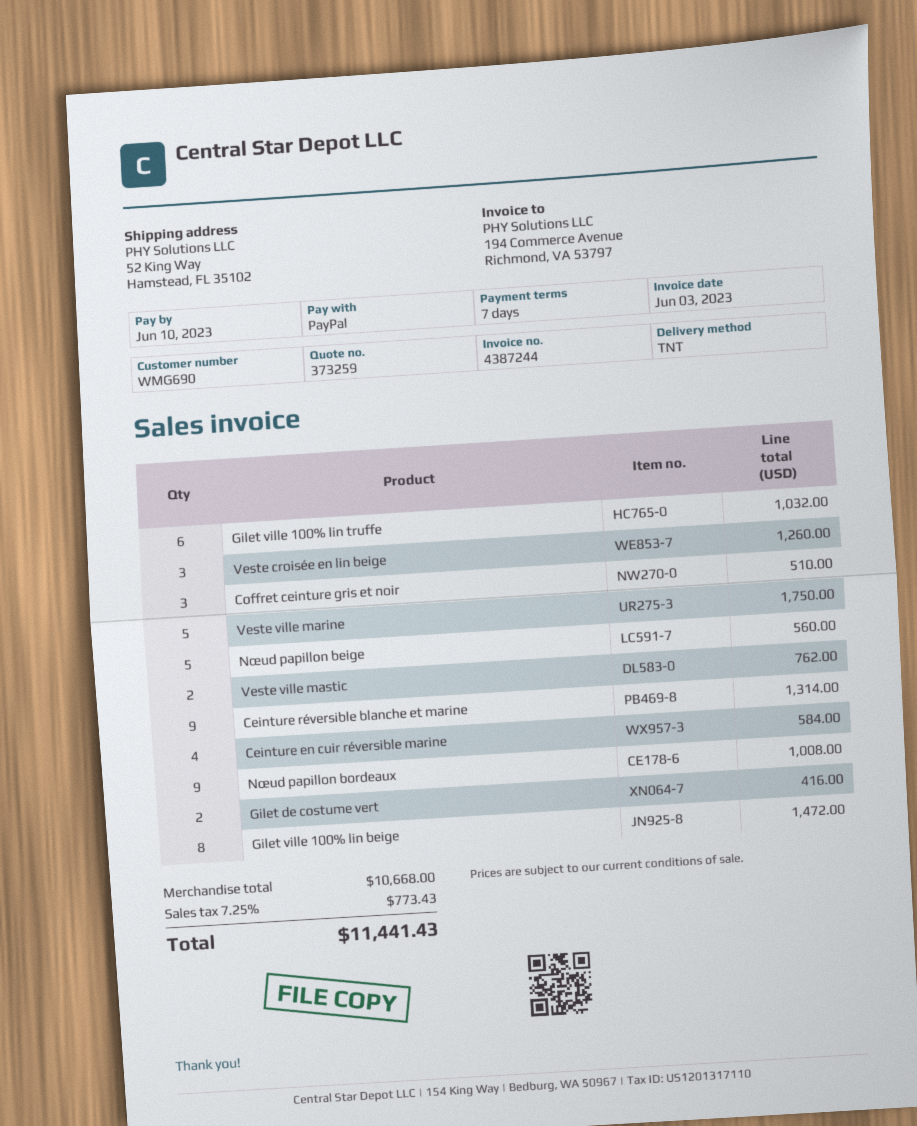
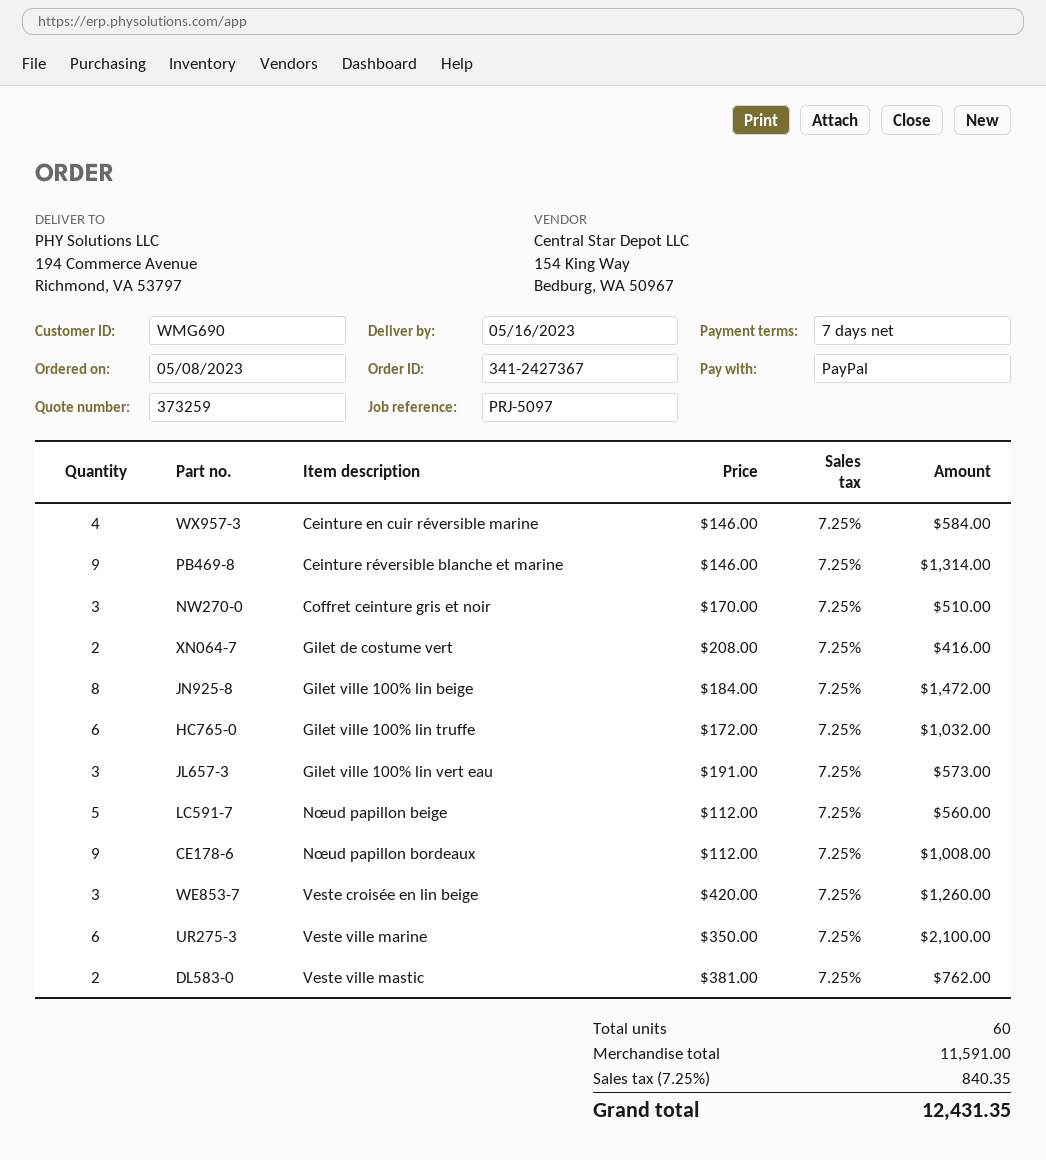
ship to: 52 King Way, Hamstead, FL 35102 -> 194 Commerce Avenue, Richmond, VA 53797
Veste ville marine: 5 for 1750.00 -> 6 for 2100.00
Gilet ville 100% lin vert eau: none -> 3 for 573.00
subtotal: 10668.00 -> 11591.00
tax: 7.25% = 773.43 -> 7.25% = 840.35
total: 11441.43 -> 12431.35

